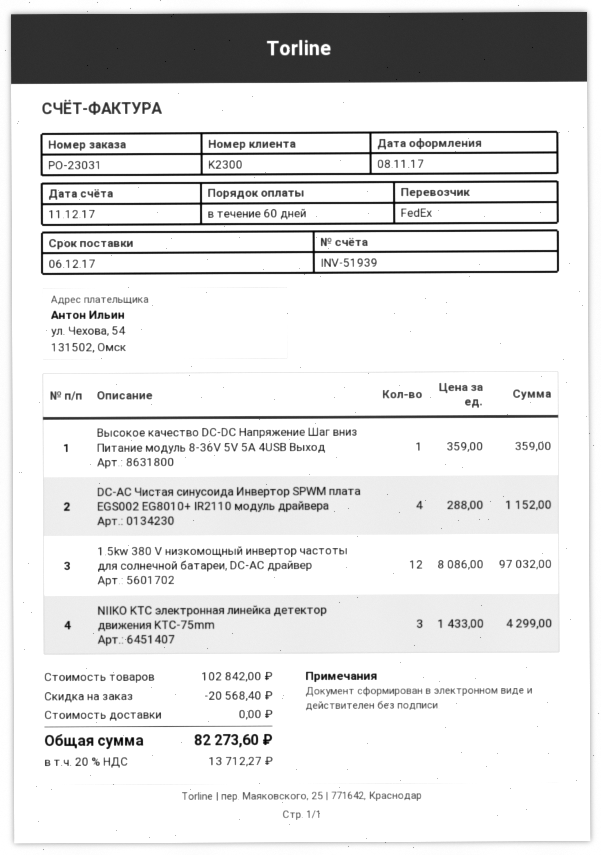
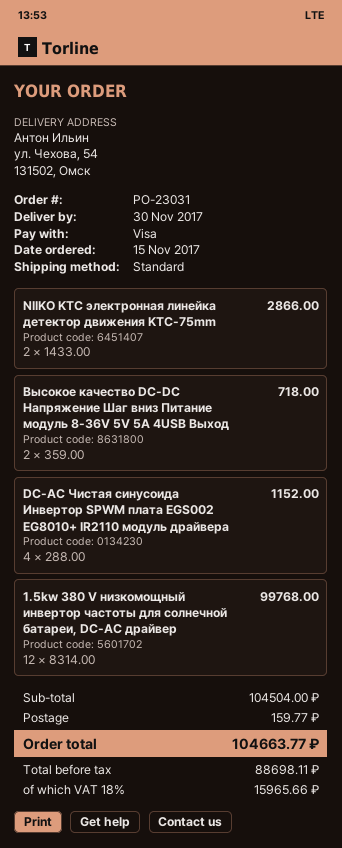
order date: 2017-11-08 -> 2017-11-15
delivery date: 2017-12-06 -> 2017-11-30
shipping method: FedEx -> standard
Высокое качество DC-DC Напряжение Шаг вниз Питание модуль 8-36V 5V 5A 4USB Выход: 1 x 359.00 = 359.00 -> 2 x 359.00 = 718.00
1.5kw 380 V низкомощный инвертор частоты для солнечной батареи, DC-AC драйвер: 12 x 8086.00 = 97032.00 -> 12 x 8314.00 = 99768.00
NIIKO KTC электронная линейка детектор движения KTC-75mm: 3 x 1433.00 = 4299.00 -> 2 x 1433.00 = 2866.00
subtotal: 102842.00 -> 104504.00
discount: 20568.40 -> none
shipping: 0.00 -> 159.77
tax: 20% = 13712.27 -> 18% = 15965.66
total: 82273.60 -> 104663.77

